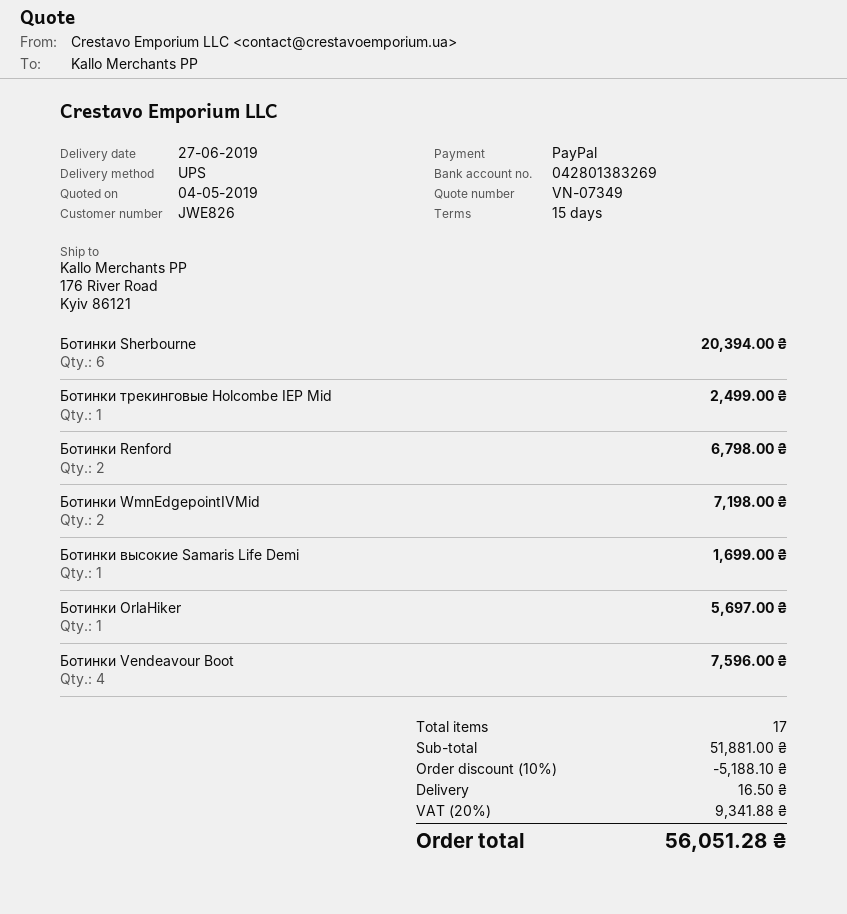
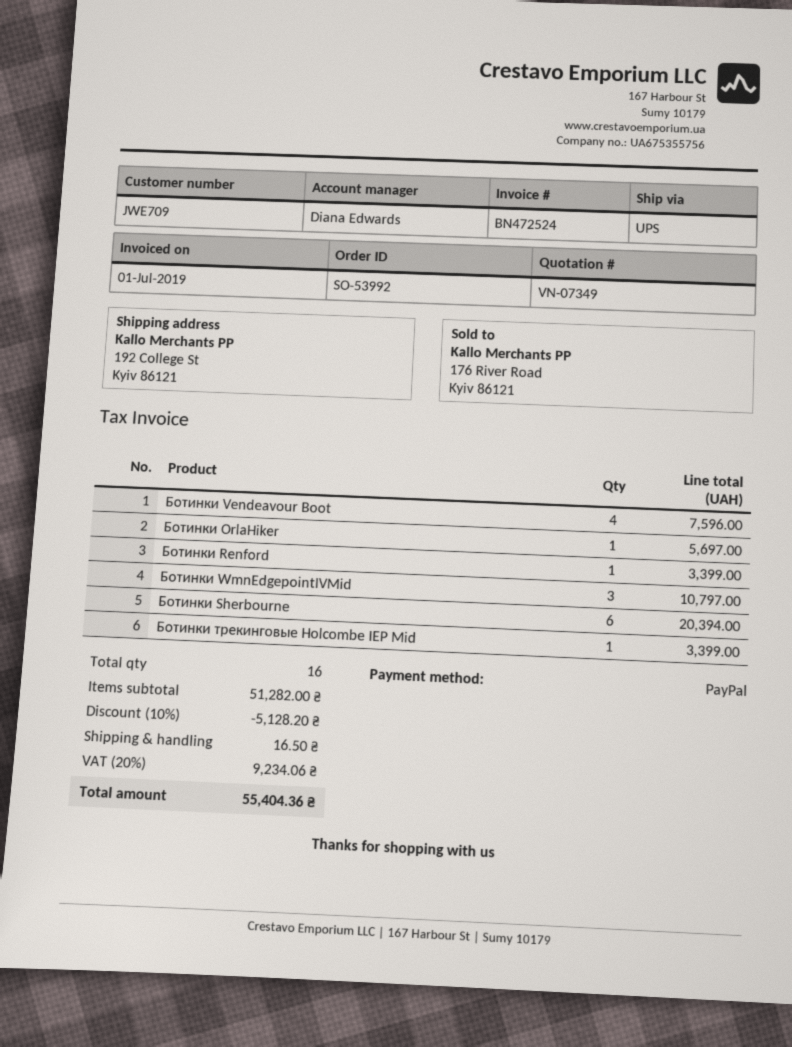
customer number: JWE826 -> JWE709
ship to: 176 River Road, Kyiv 86121 -> 192 College St, Kyiv 86121
Ботинки трекинговые Holcombe IEP Mid: 1 for 2499.00 -> 1 for 3399.00
Ботинки Renford: 2 for 6798.00 -> 1 for 3399.00
Ботинки WmnEdgepointIVMid: 2 for 7198.00 -> 3 for 10797.00
Ботинки высокие Samaris Life Demi: 1 for 1699.00 -> none
total quantity: 17 -> 16
subtotal: 51881.00 -> 51282.00
discount: 10% = 5188.10 -> 10% = 5128.20
tax: 20% = 9341.88 -> 20% = 9234.06
total: 56051.28 -> 55404.36

